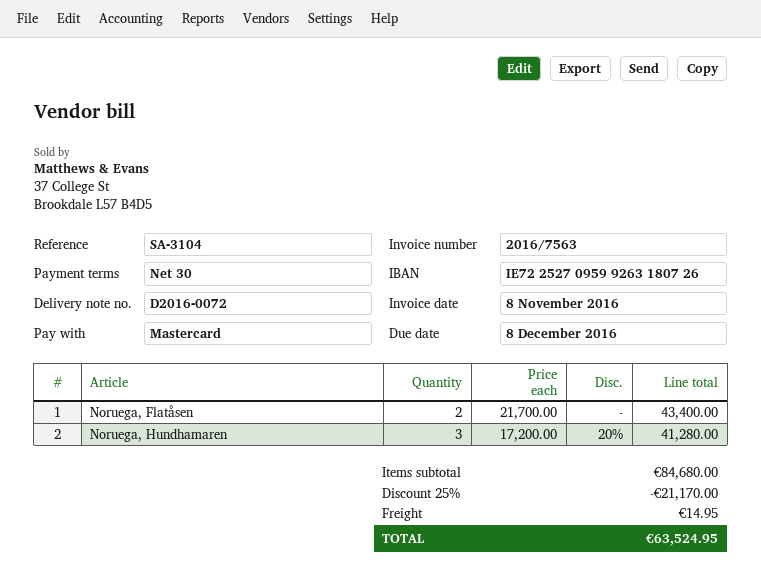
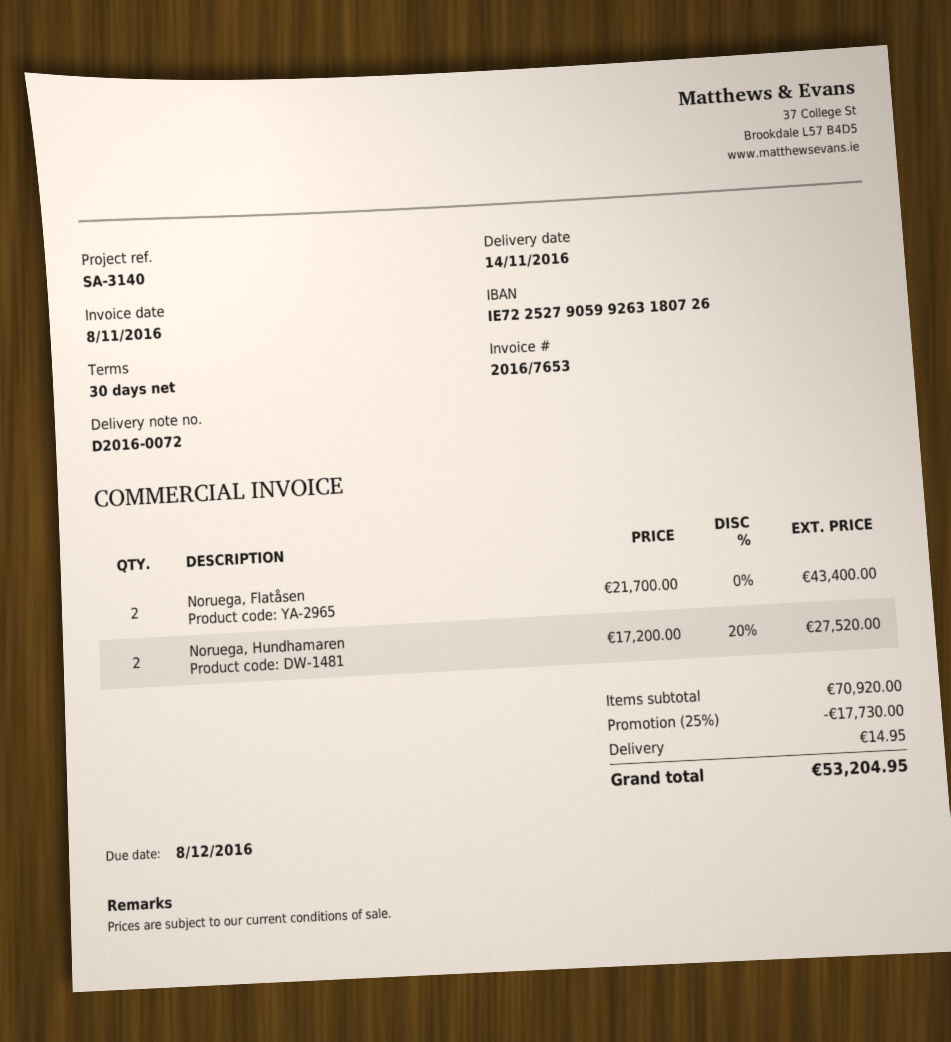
invoice number: 2016/7563 -> 2016/7653
reference: SA-3104 -> SA-3140
bank account: IE72252709599263180726 -> IE72252790599263180726
Noruega, Hundhamaren: 3 x 17200.00 - 20% = 41280.00 -> 2 x 17200.00 - 20% = 27520.00
subtotal: 84680.00 -> 70920.00
discount: 25% = 21170.00 -> 25% = 17730.00
total: 63524.95 -> 53204.95

